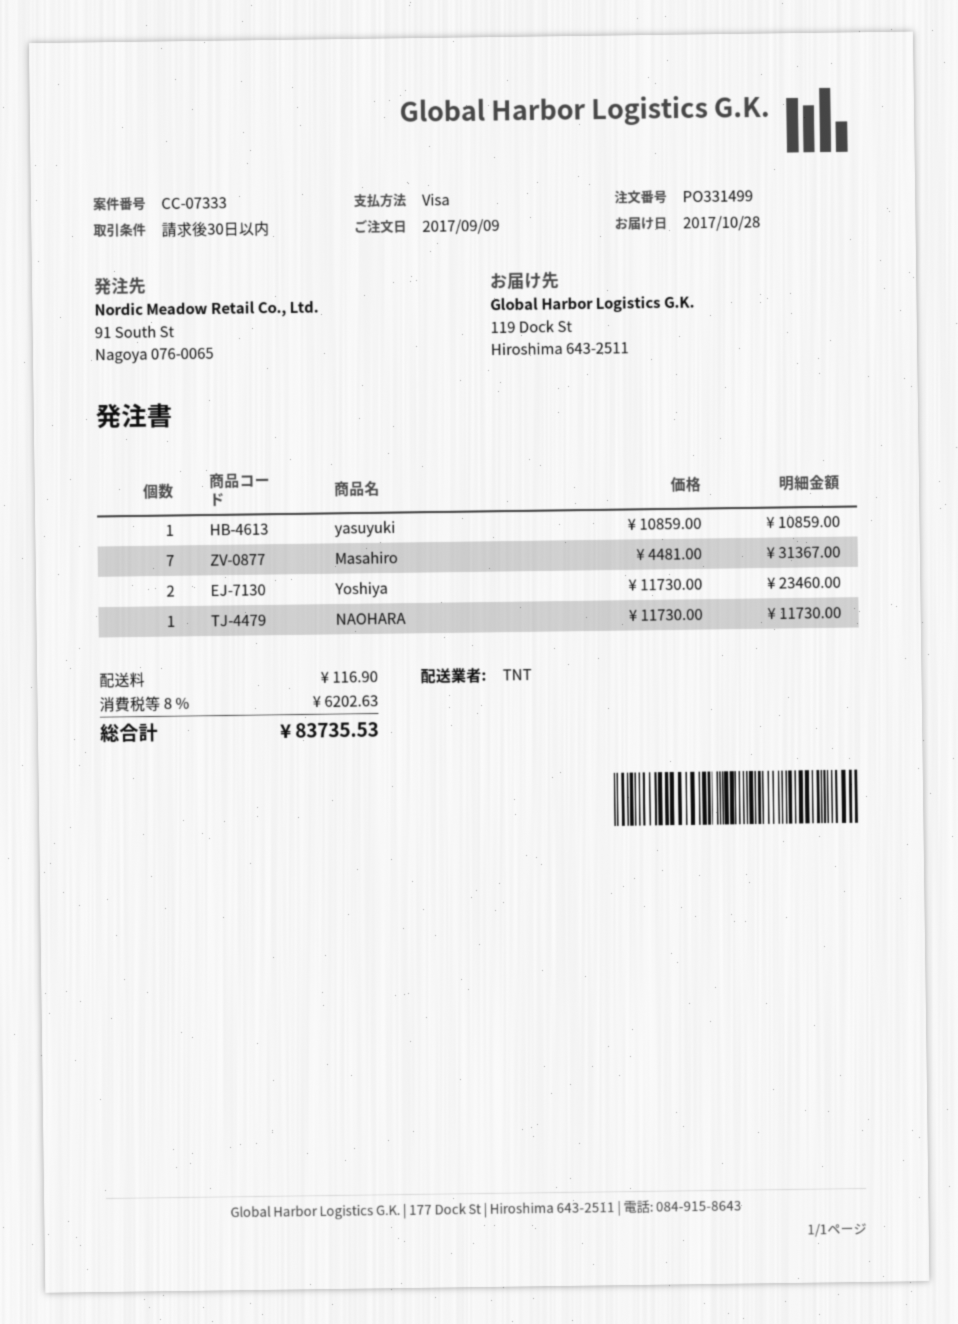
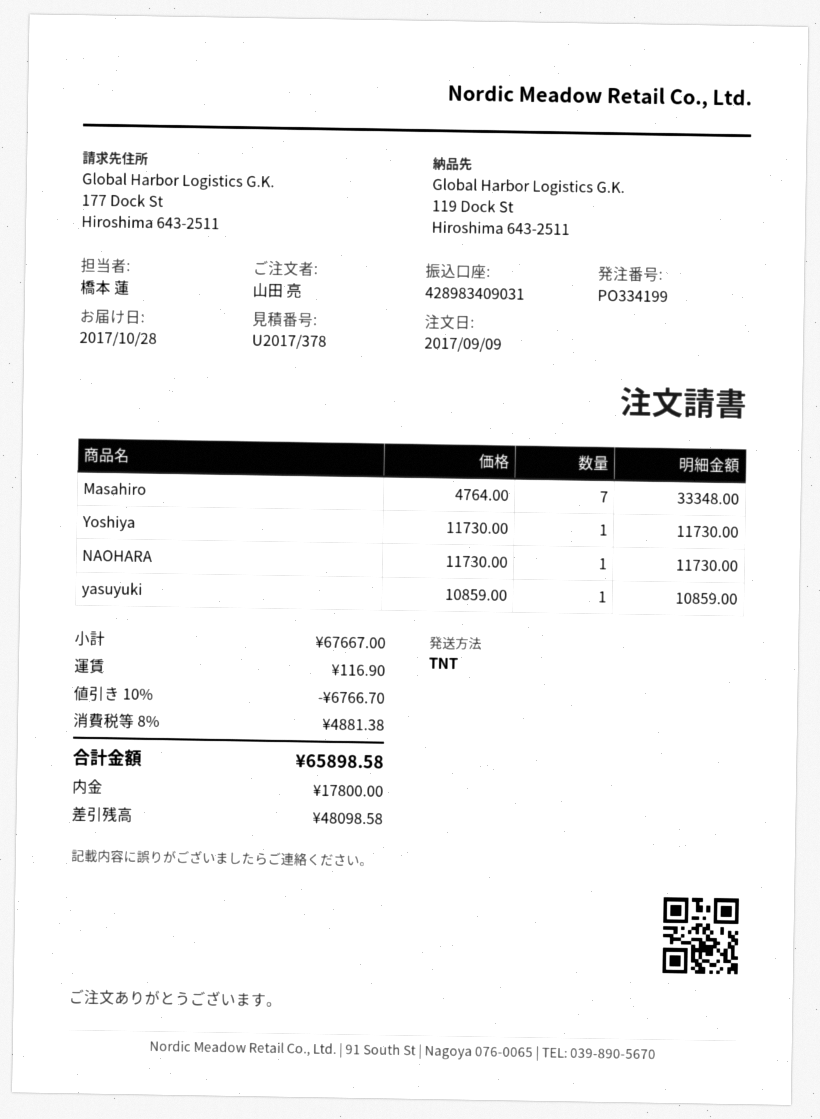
order number: PO331499 -> PO334199
Masahiro: 7 x 4481.00 = 31367.00 -> 7 x 4764.00 = 33348.00
Yoshiya: 2 x 11730.00 = 23460.00 -> 1 x 11730.00 = 11730.00
discount: none -> 10% = 6766.70
tax: 8% = 6202.63 -> 8% = 4881.38
total: 83735.53 -> 65898.58

